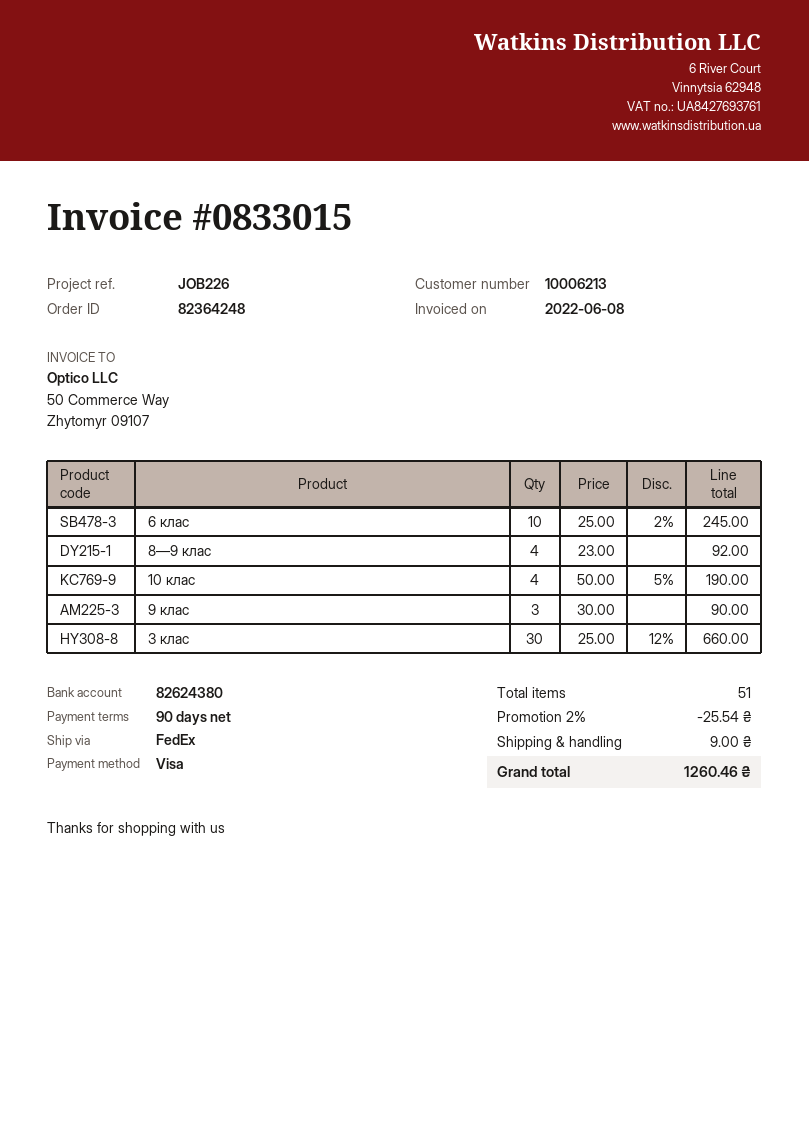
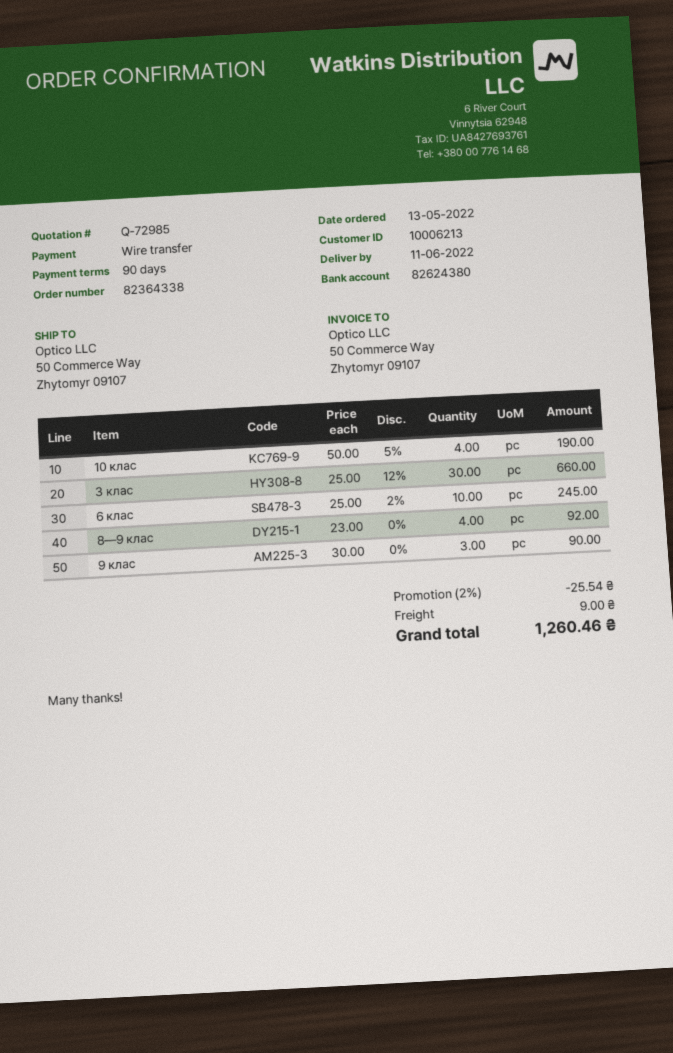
order number: 82364248 -> 82364338
payment method: Visa -> bank transfer

